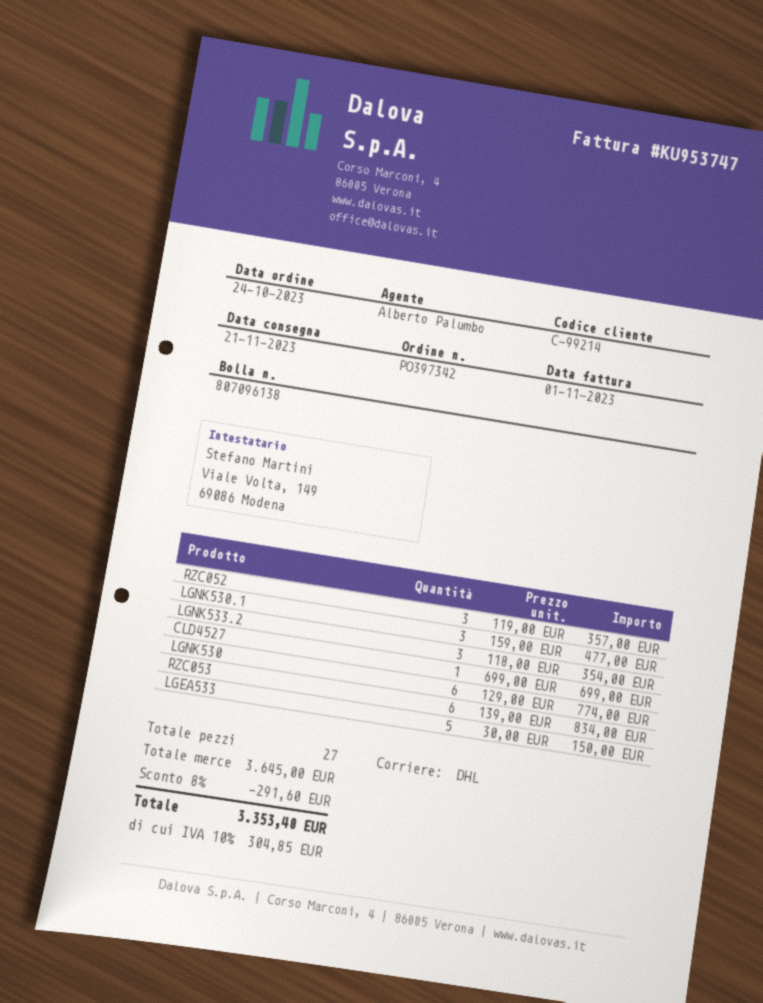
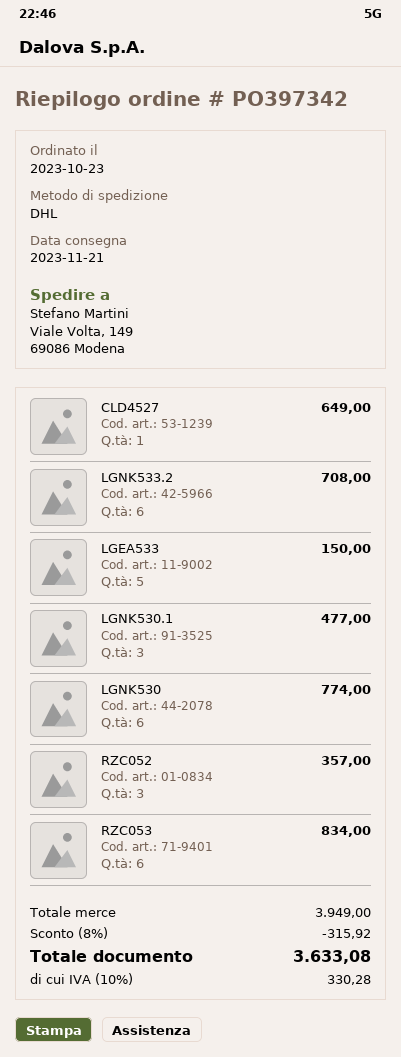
order date: 2023-10-24 -> 2023-10-23
LGNK533.2: 3 for 354.00 -> 6 for 708.00
CLD4527: 1 for 699.00 -> 1 for 649.00
subtotal: 3645.00 -> 3949.00
discount: 8% = 291.60 -> 8% = 315.92
tax: 10% = 304.85 -> 10% = 330.28
total: 3353.40 -> 3633.08

